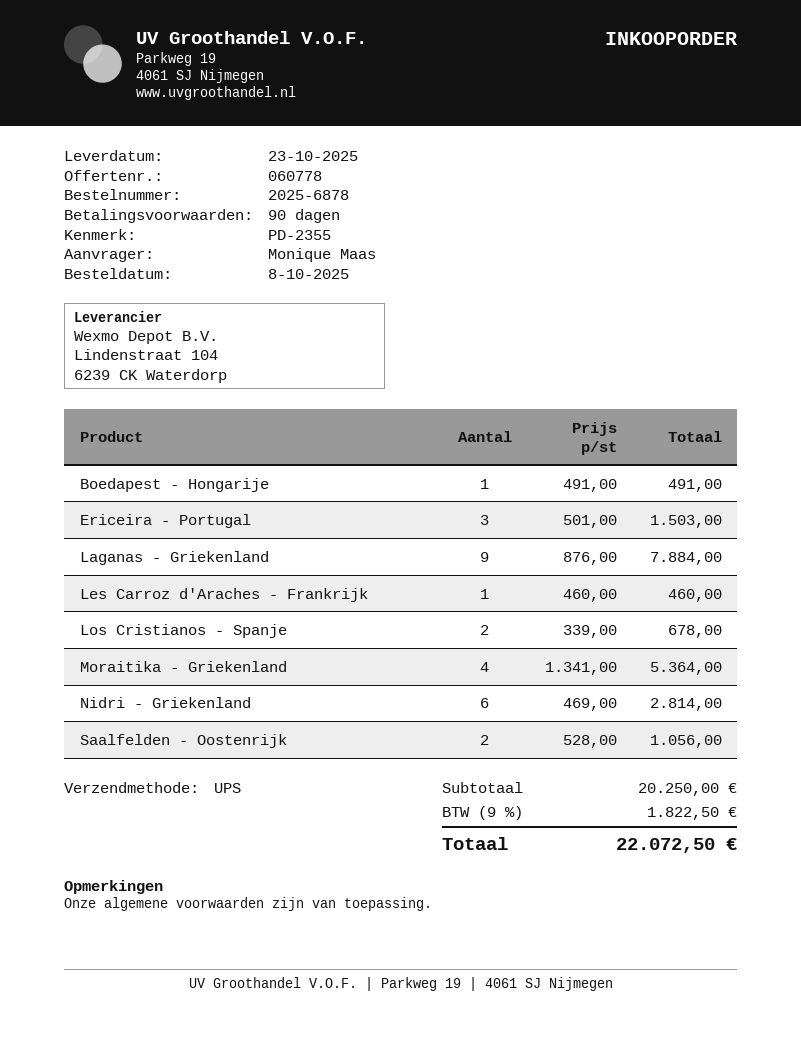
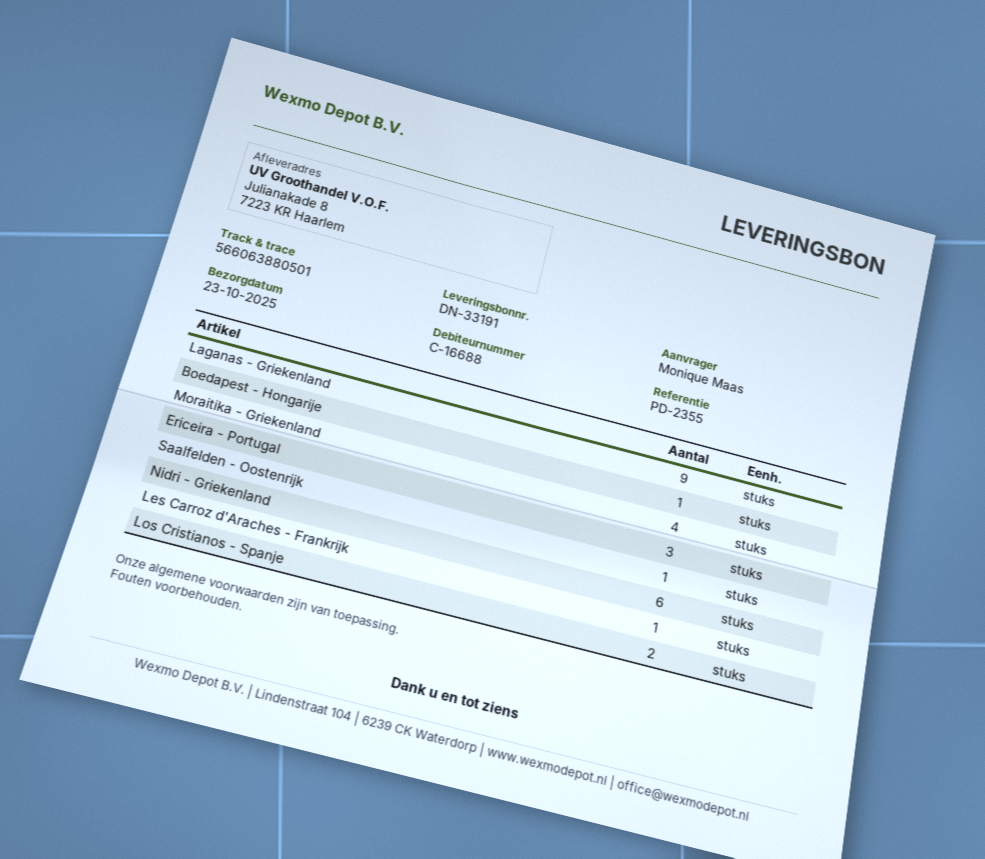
Saalfelden - Oostenrijk: 2 -> 1

